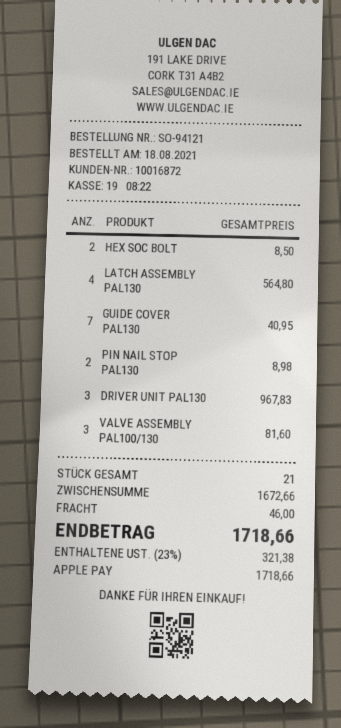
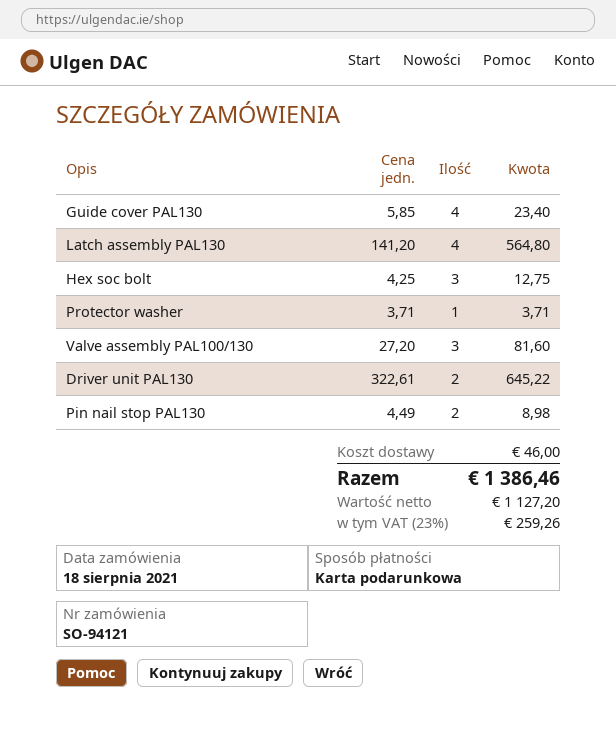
payment method: Apple Pay -> gift card
HEX SOC BOLT: 2 for 8.50 -> 3 for 12.75
GUIDE COVER PAL130: 7 for 40.95 -> 4 for 23.40
DRIVER UNIT PAL130: 3 for 967.83 -> 2 for 645.22
Protector washer: none -> 1 for 3.71
tax: 23% = 321.38 -> 23% = 259.26
total: 1718.66 -> 1386.46

